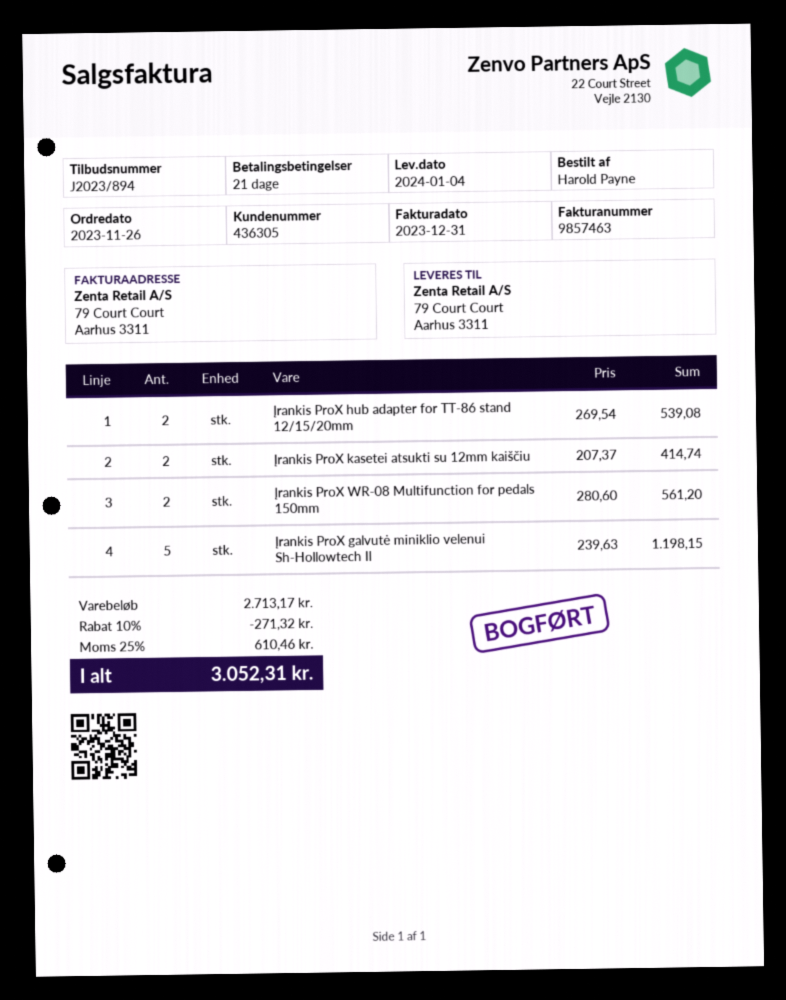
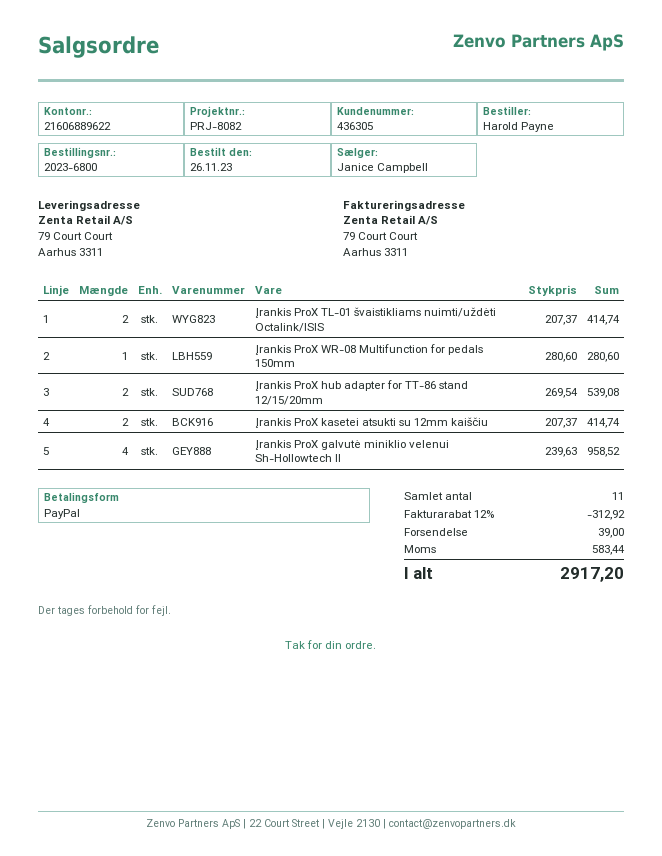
Įrankis ProX WR-08 Multifunction for pedals 150mm: 2 x 280.60 = 561.20 -> 1 x 280.60 = 280.60
Įrankis ProX galvutė miniklio velenui Sh-Hollowtech II: 5 x 239.63 = 1198.15 -> 4 x 239.63 = 958.52
Įrankis ProX TL-01 švaistikliams nuimti/uždėti Octalink/ISIS: none -> 2 x 207.37 = 414.74
discount: 10% = 271.32 -> 12% = 312.92
shipping: none -> 39.00
tax: 610.46 -> 583.44
total: 3052.31 -> 2917.20

